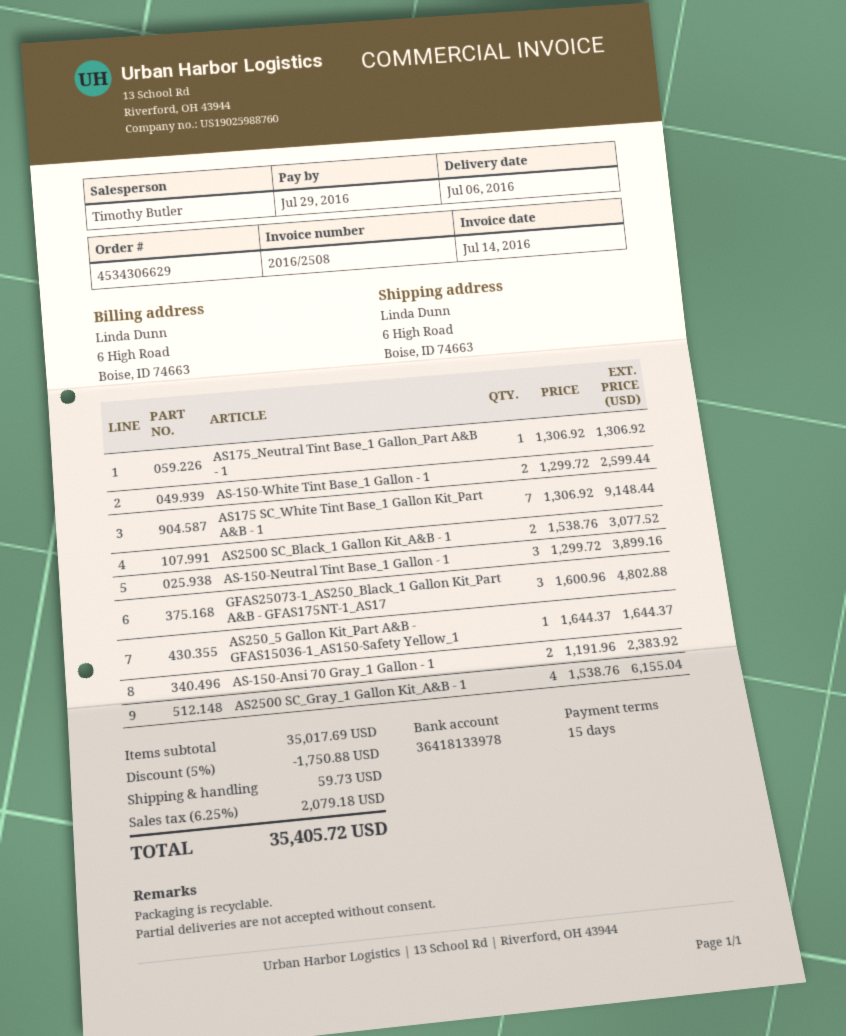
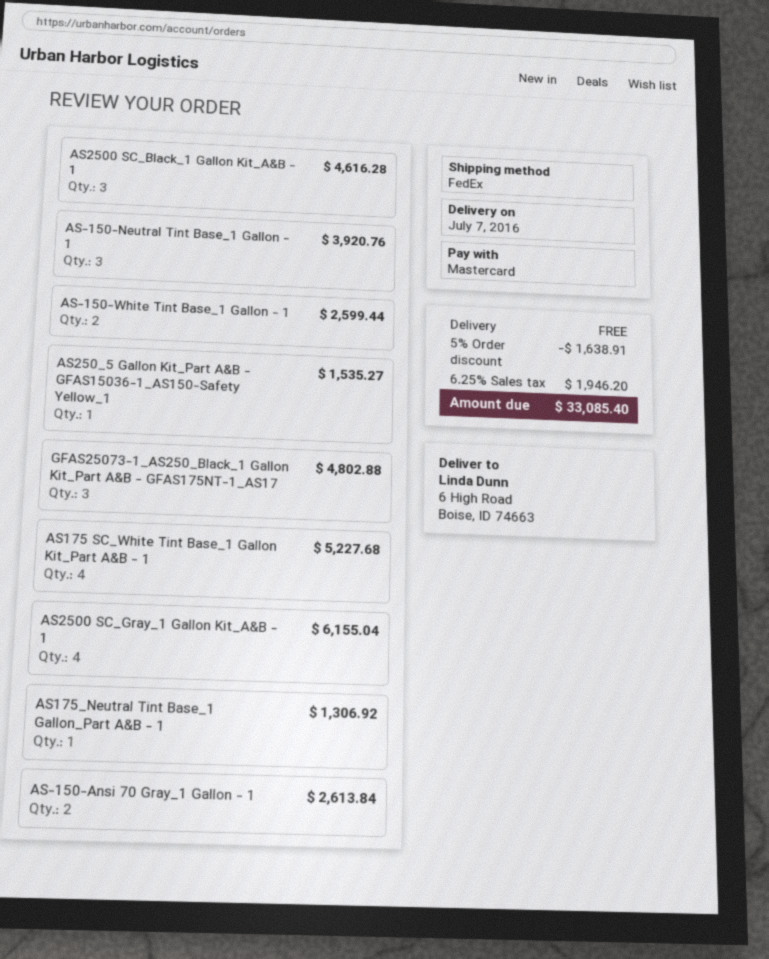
delivery date: 2016-07-06 -> 2016-07-07
AS175 SC_White Tint Base_1 Gallon Kit_Part A&B - 1: 7 for 9148.44 -> 4 for 5227.68
AS2500 SC_Black_1 Gallon Kit_A&B - 1: 2 for 3077.52 -> 3 for 4616.28
AS-150-Neutral Tint Base_1 Gallon - 1: 3 for 3899.16 -> 3 for 3920.76
AS250_5 Gallon Kit_Part A&B - GFAS15036-1_AS150-Safety Yellow_1: 1 for 1644.37 -> 1 for 1535.27
AS-150-Ansi 70 Gray_1 Gallon - 1: 2 for 2383.92 -> 2 for 2613.84
discount: 5% = 1750.88 -> 5% = 1638.91
shipping: 59.73 -> 0.00
tax: 6.25% = 2079.18 -> 6.25% = 1946.20
total: 35405.72 -> 33085.40

